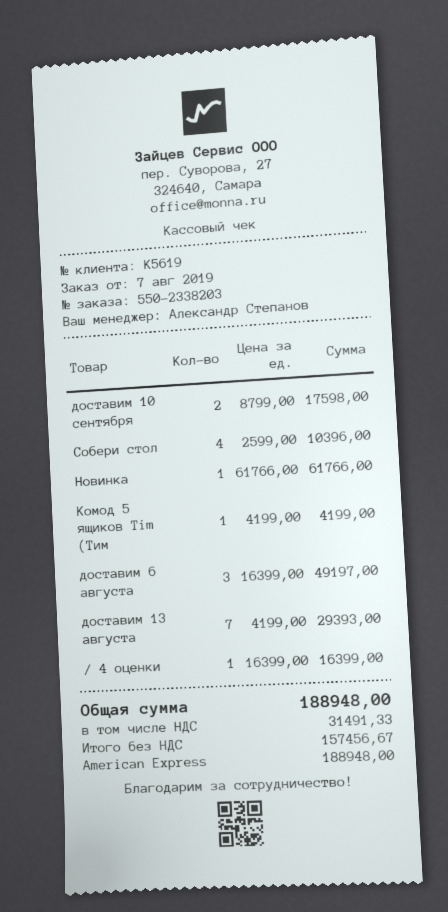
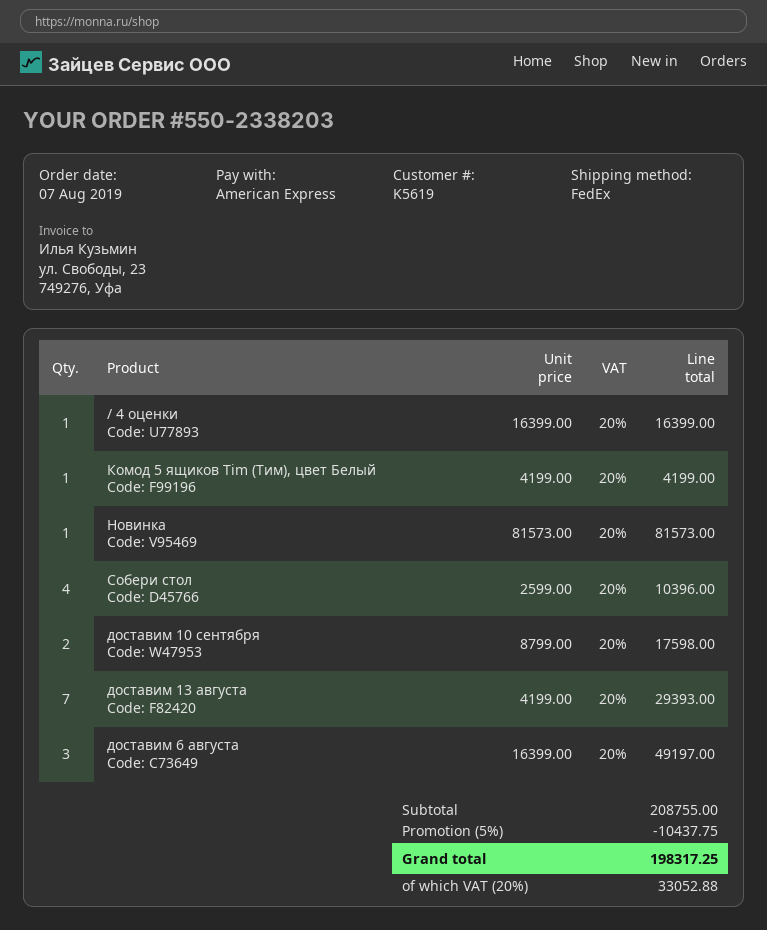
Новинка: 1 x 61766.00 = 61766.00 -> 1 x 81573.00 = 81573.00
discount: none -> 5% = 10437.75
tax: 31491.33 -> 33052.88
total: 188948.00 -> 198317.25

